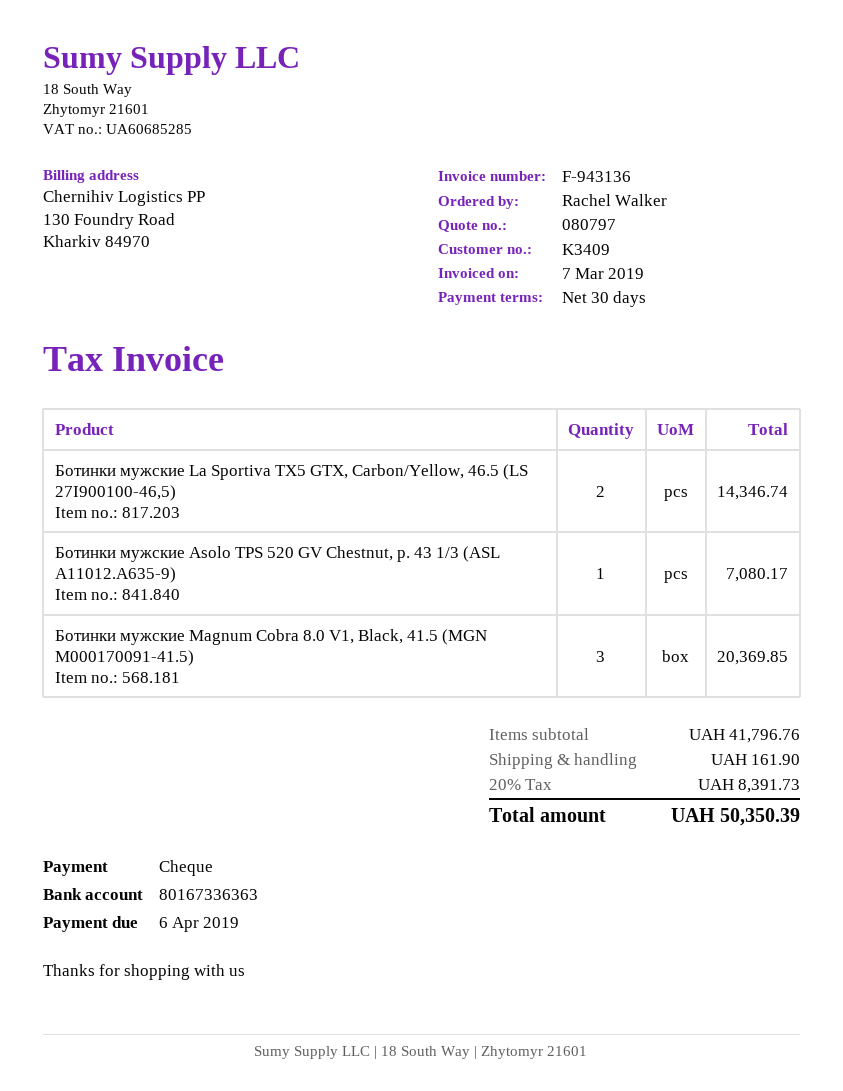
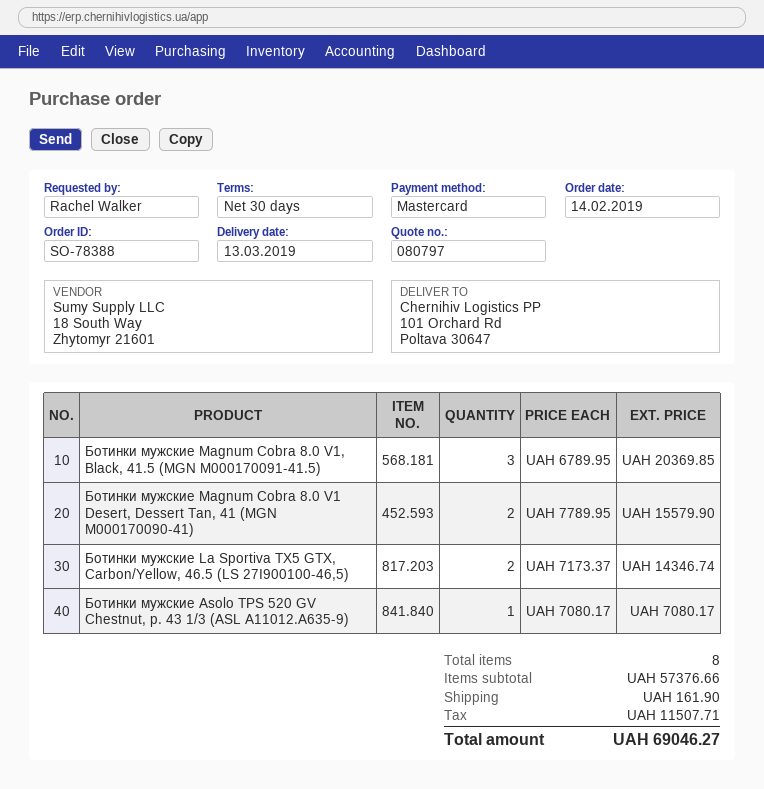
payment method: cheque -> Mastercard
Ботинки мужские Magnum Cobra 8.0 V1 Desert, Dessert Tan, 41 (MGN M000170090-41): none -> 2 for 15579.90
subtotal: 41796.76 -> 57376.66
tax: 8391.73 -> 11507.71
total: 50350.39 -> 69046.27

